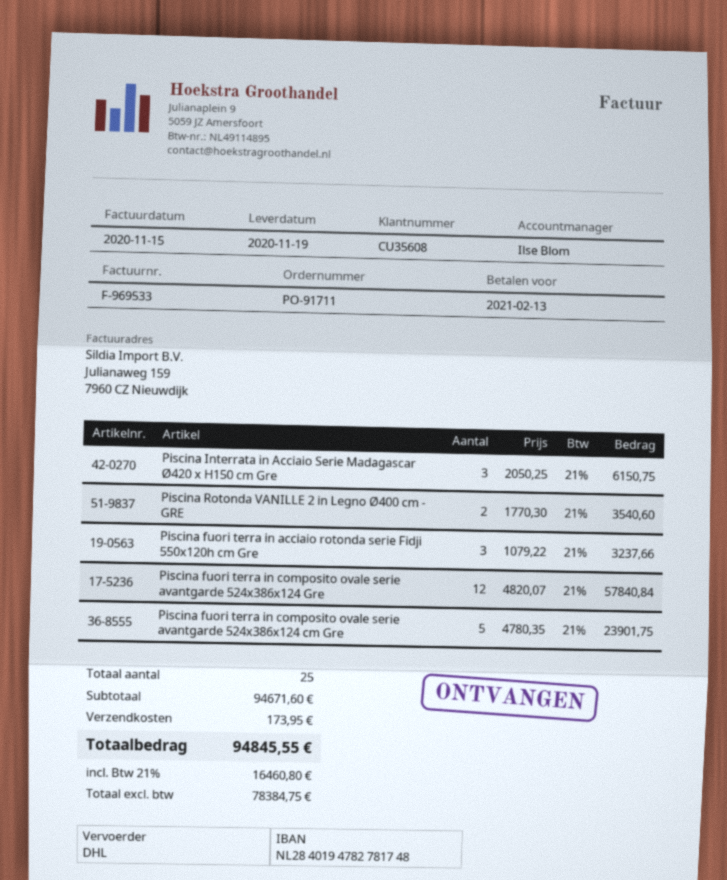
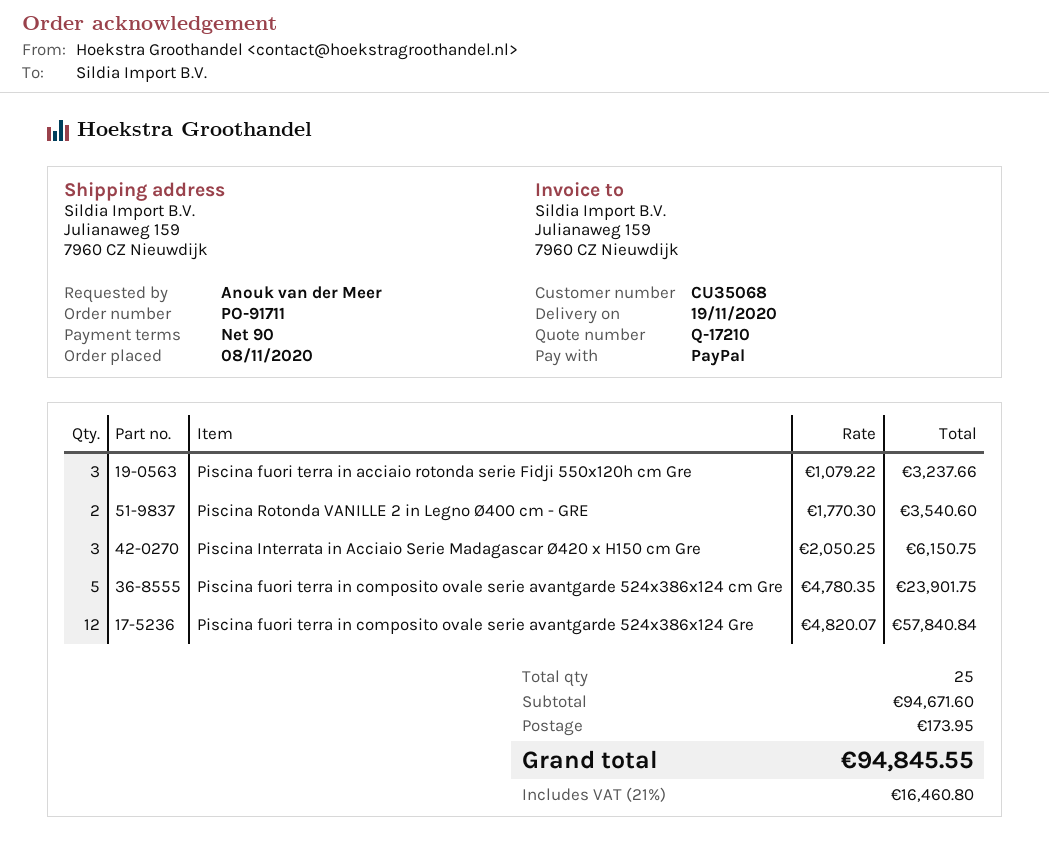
customer number: CU35608 -> CU35068

